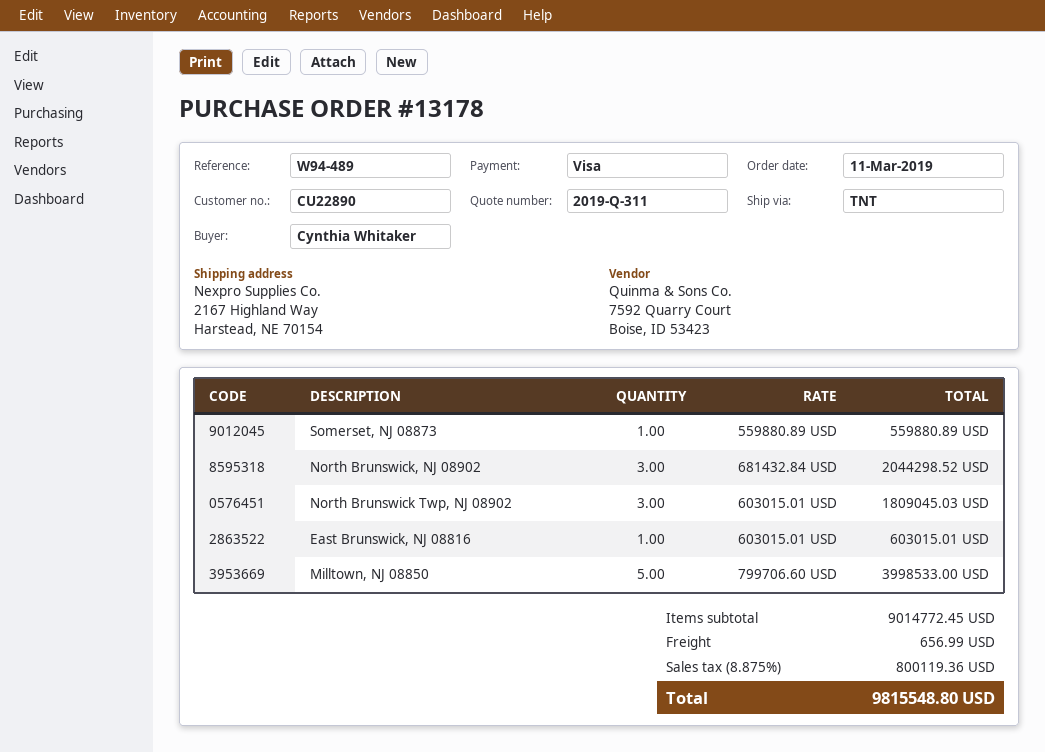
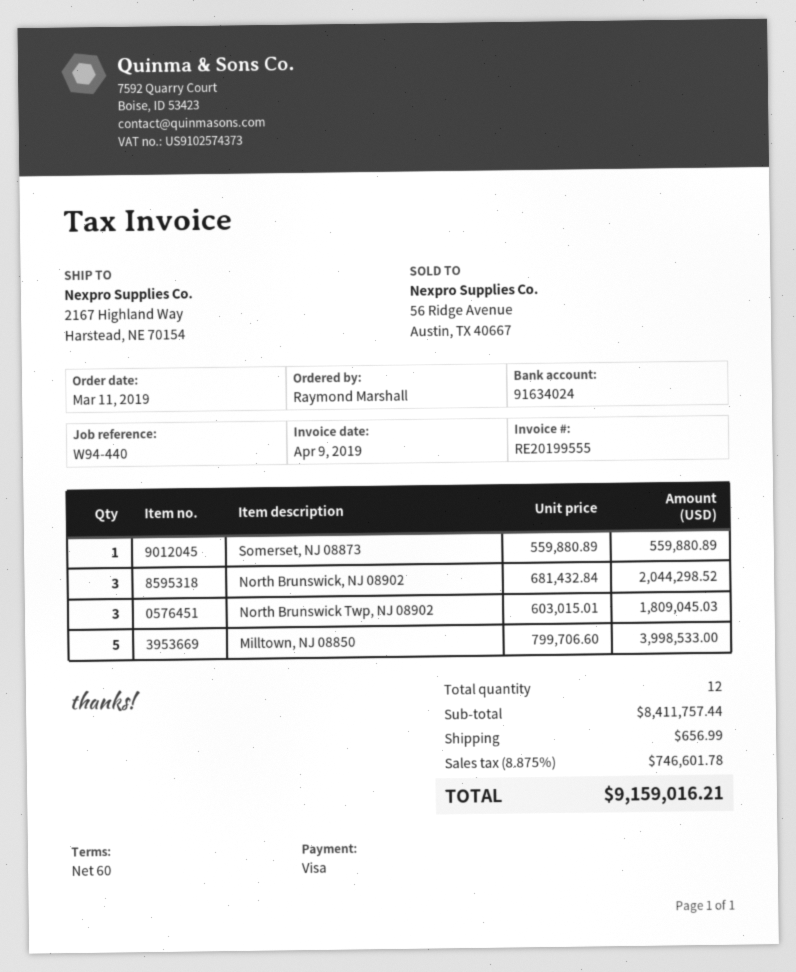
reference: W94-489 -> W94-440
ordered by: Cynthia Whitaker -> Raymond Marshall
East Brunswick, NJ 08816: 1 x 603015.01 = 603015.01 -> none
subtotal: 9014772.45 -> 8411757.44
tax: 8.875% = 800119.36 -> 8.875% = 746601.78
total: 9815548.80 -> 9159016.21

